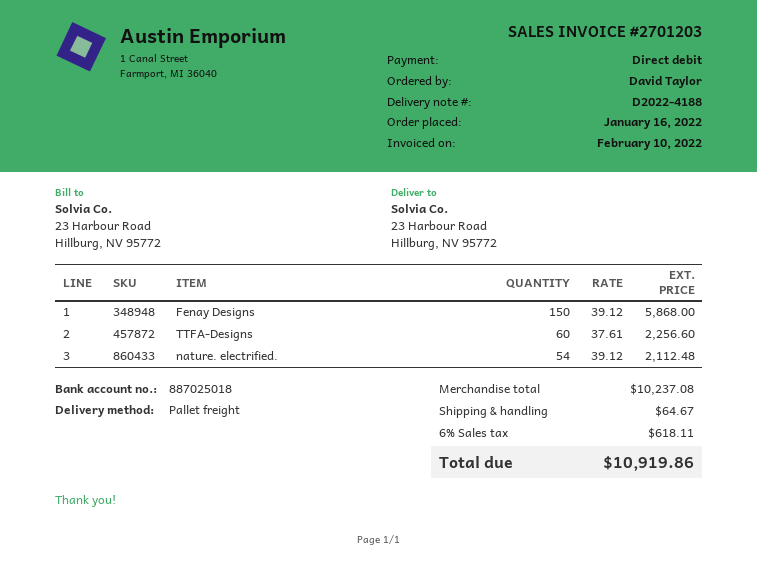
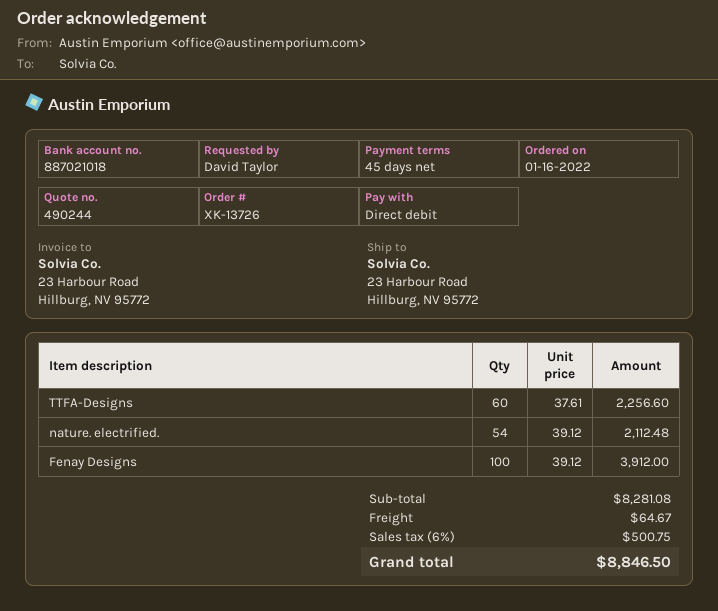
bank account: 887025018 -> 887021018
Fenay Designs: 150 x 39.12 = 5868.00 -> 100 x 39.12 = 3912.00
subtotal: 10237.08 -> 8281.08
tax: 6% = 618.11 -> 6% = 500.75
total: 10919.86 -> 8846.50

